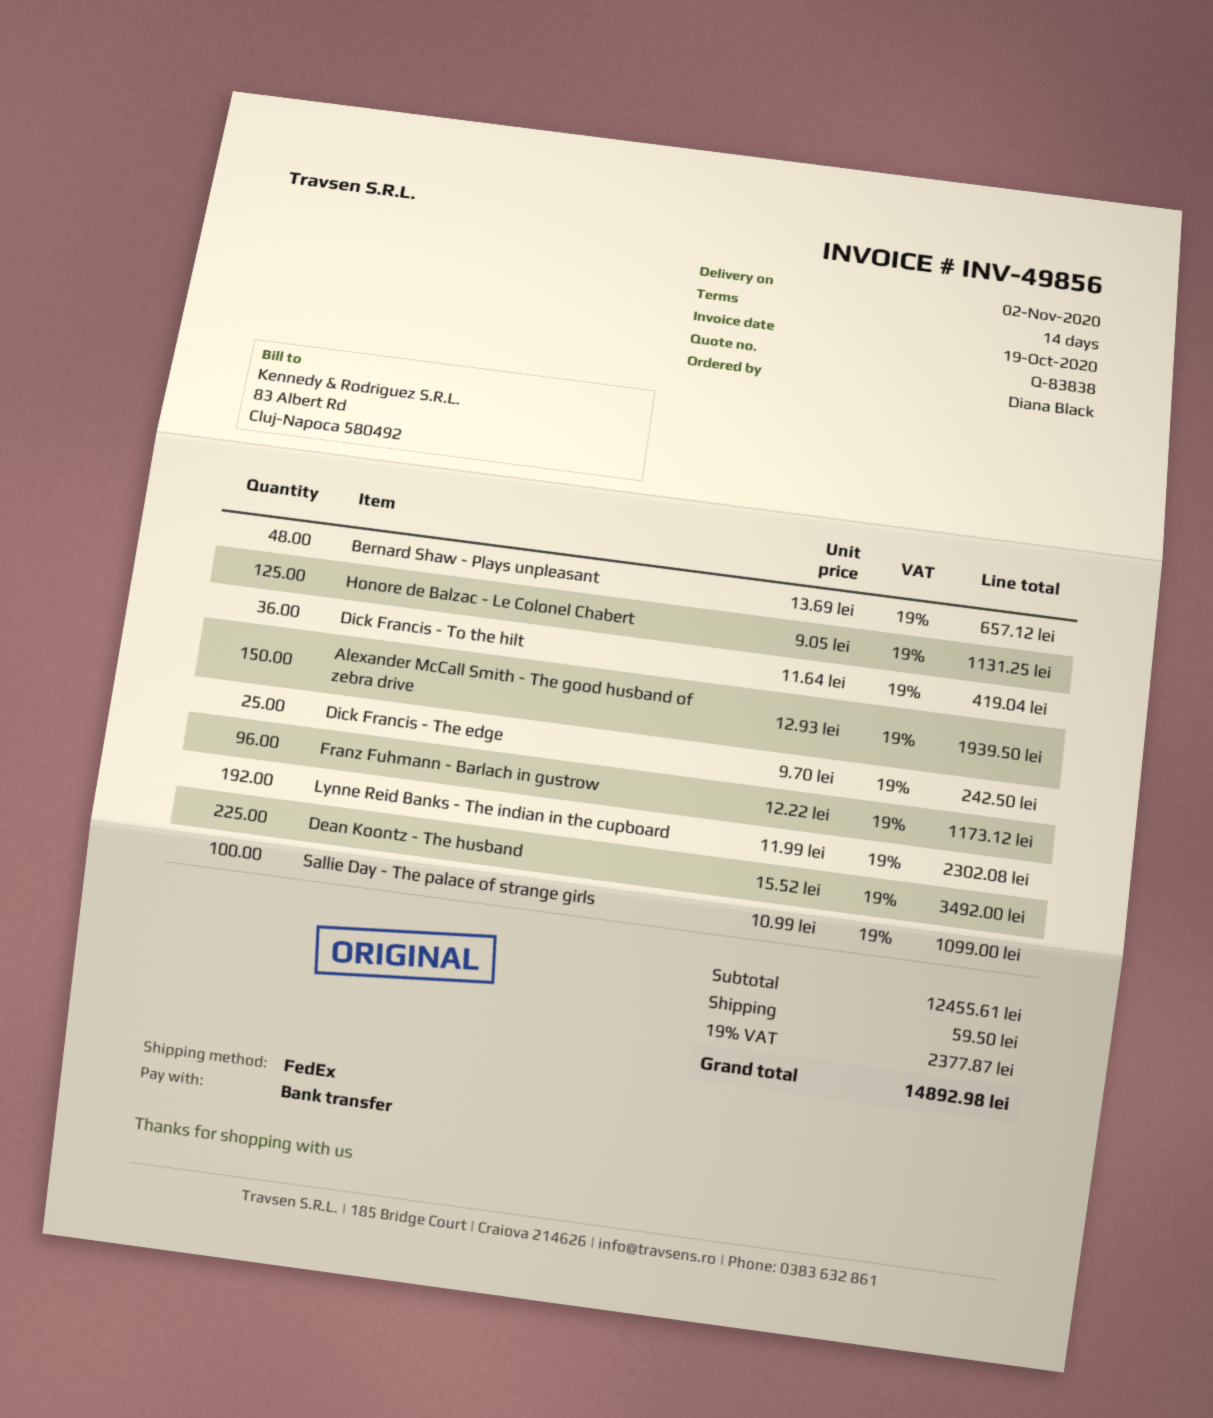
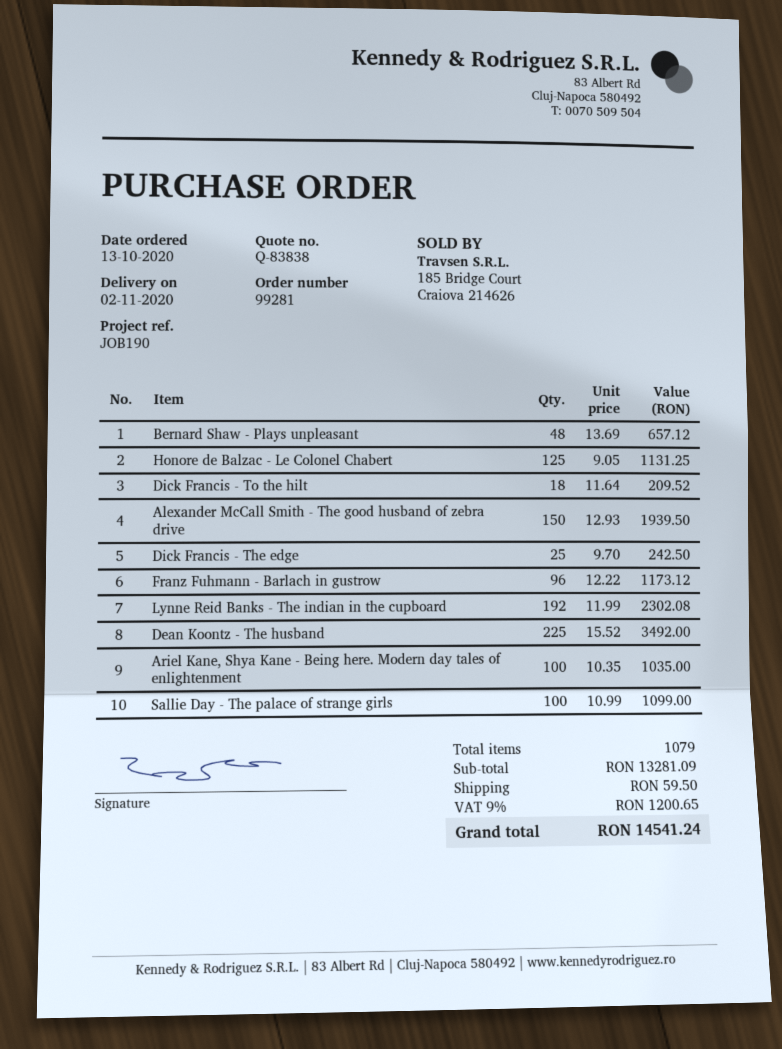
Dick Francis - To the hilt: 36 x 11.64 = 419.04 -> 18 x 11.64 = 209.52
Ariel Kane, Shya Kane - Being here. Modern day tales of enlightenment: none -> 100 x 10.35 = 1035.00
subtotal: 12455.61 -> 13281.09
tax: 19% = 2377.87 -> 9% = 1200.65
total: 14892.98 -> 14541.24

